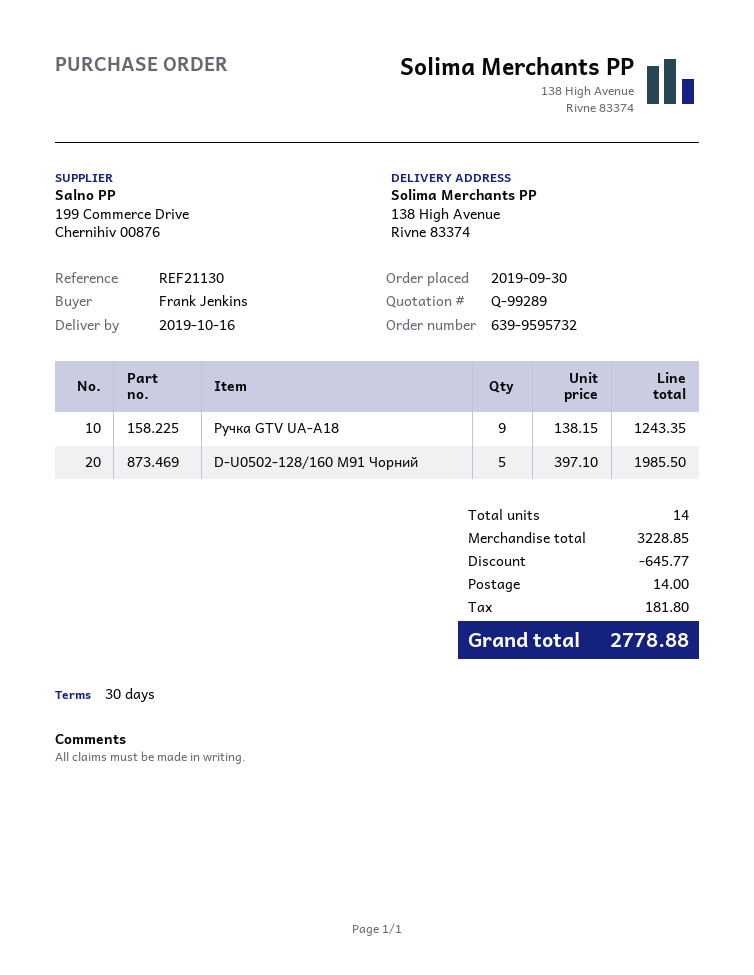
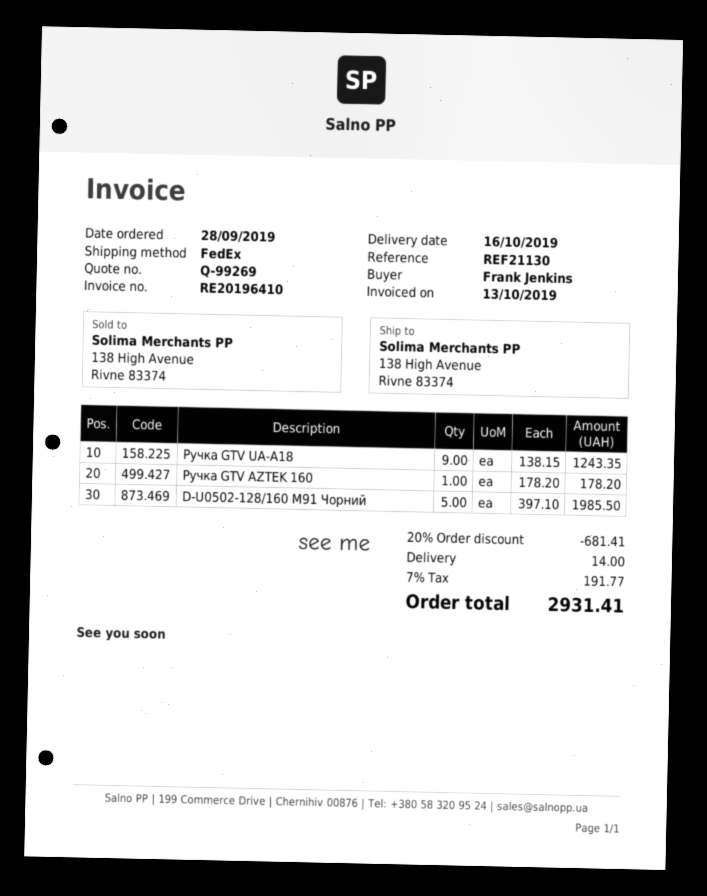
quote number: Q-99289 -> Q-99269
order date: 2019-09-30 -> 2019-09-28
Ручка GTV AZTEK 160: none -> 1 x 178.20 = 178.20
discount: 645.77 -> 681.41
tax: 181.80 -> 191.77
total: 2778.88 -> 2931.41

